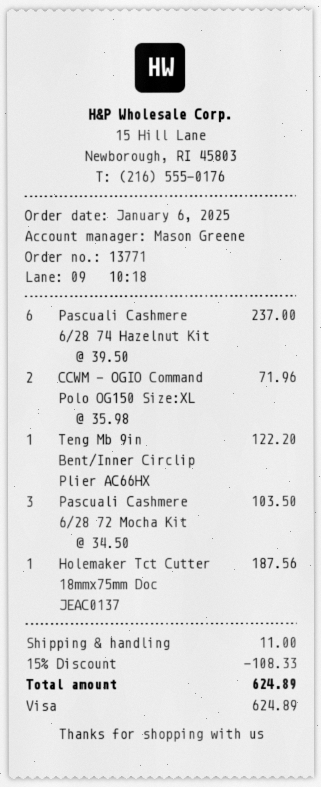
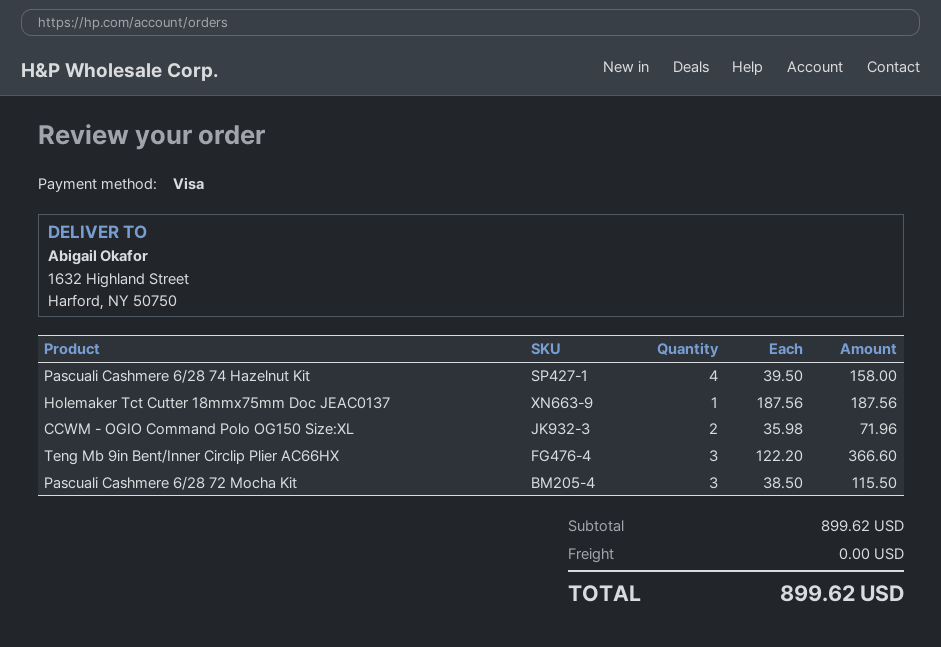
Pascuali Cashmere 6/28 74 Hazelnut Kit: 6 x 39.50 = 237.00 -> 4 x 39.50 = 158.00
Teng Mb 9in Bent/Inner Circlip Plier AC66HX: 1 x 122.20 = 122.20 -> 3 x 122.20 = 366.60
Pascuali Cashmere 6/28 72 Mocha Kit: 3 x 34.50 = 103.50 -> 3 x 38.50 = 115.50
discount: 15% = 108.33 -> none
shipping: 11.00 -> 0.00
total: 624.89 -> 899.62

